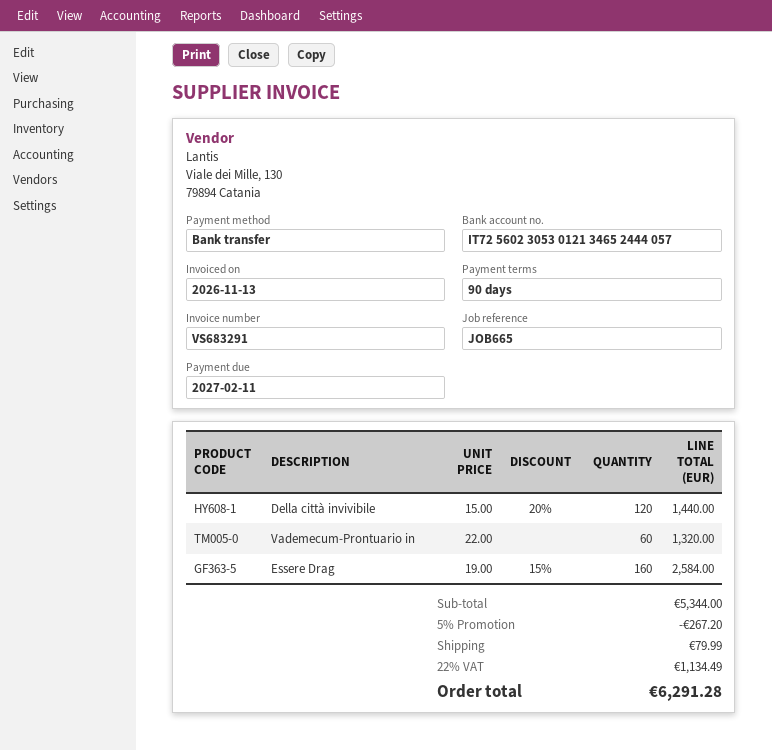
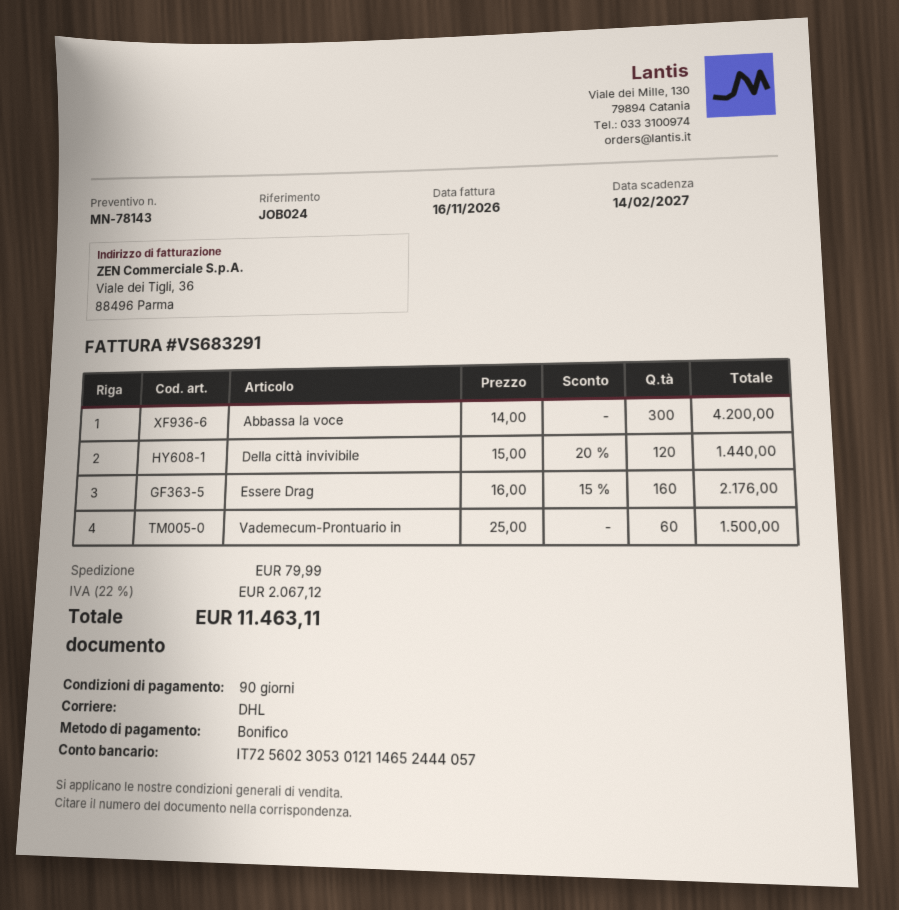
invoice date: 2026-11-13 -> 2026-11-16
due date: 2027-02-11 -> 2027-02-14
reference: JOB665 -> JOB024
bank account: IT7256023053012134652444057 -> IT7256023053012114652444057
Vademecum-Prontuario in: 60 x 22.00 = 1320.00 -> 60 x 25.00 = 1500.00
Essere Drag: 160 x 19.00 - 15% = 2584.00 -> 160 x 16.00 - 15% = 2176.00
Abbassa la voce: none -> 300 x 14.00 = 4200.00
discount: 5% = 267.20 -> none
tax: 22% = 1134.49 -> 22% = 2067.12
total: 6291.28 -> 11463.11

